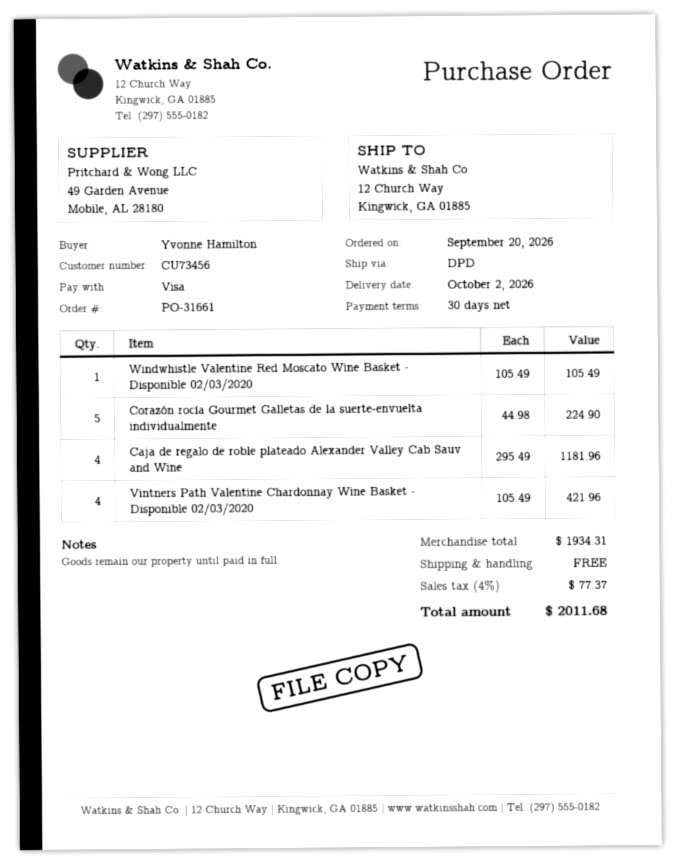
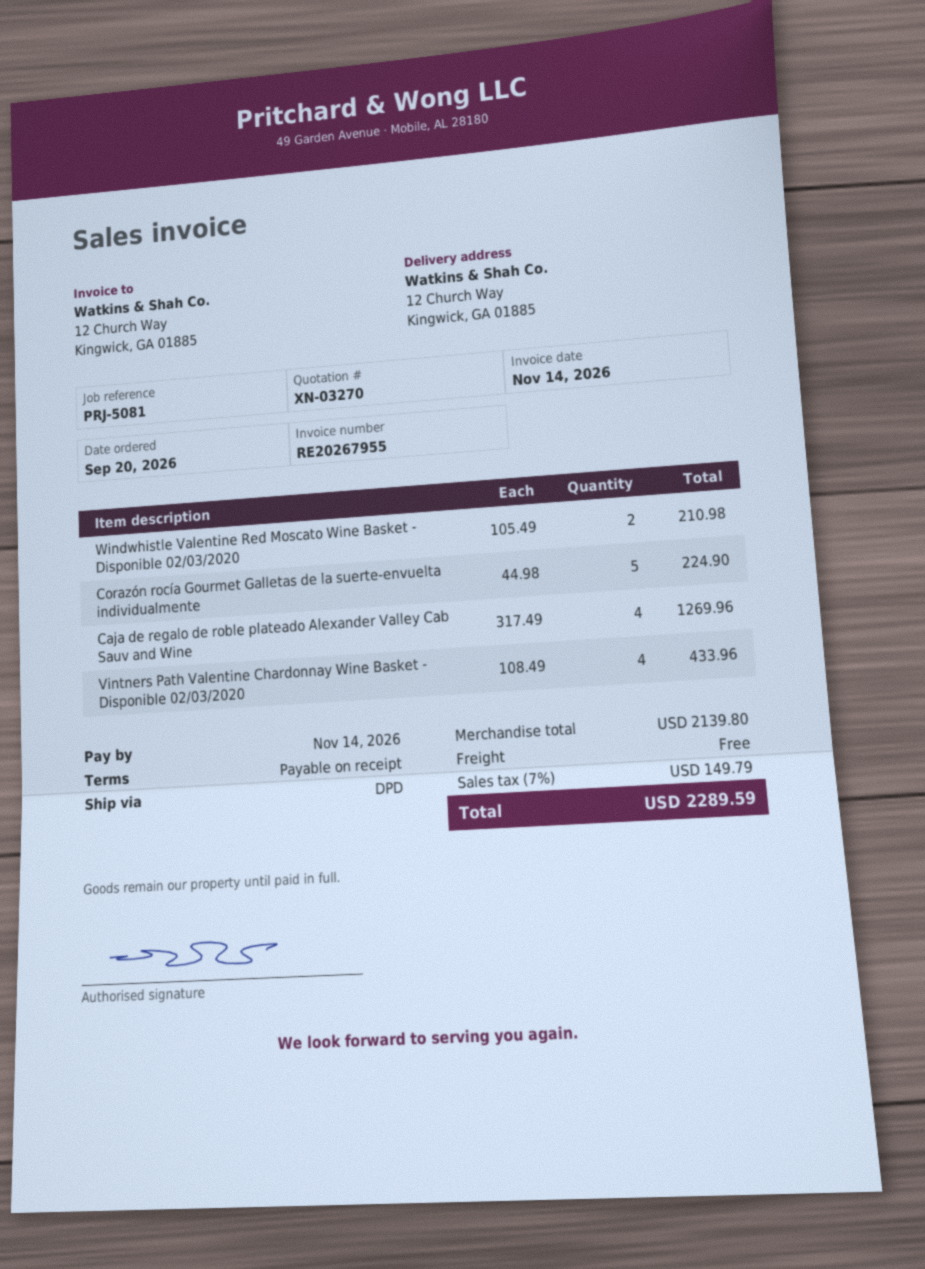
payment terms: 30 days -> on receipt
Windwhistle Valentine Red Moscato Wine Basket - Disponible 02/03/2020: 1 x 105.49 = 105.49 -> 2 x 105.49 = 210.98
Caja de regalo de roble plateado Alexander Valley Cab Sauv and Wine: 4 x 295.49 = 1181.96 -> 4 x 317.49 = 1269.96
Vintners Path Valentine Chardonnay Wine Basket - Disponible 02/03/2020: 4 x 105.49 = 421.96 -> 4 x 108.49 = 433.96
subtotal: 1934.31 -> 2139.80
tax: 4% = 77.37 -> 7% = 149.79
total: 2011.68 -> 2289.59

